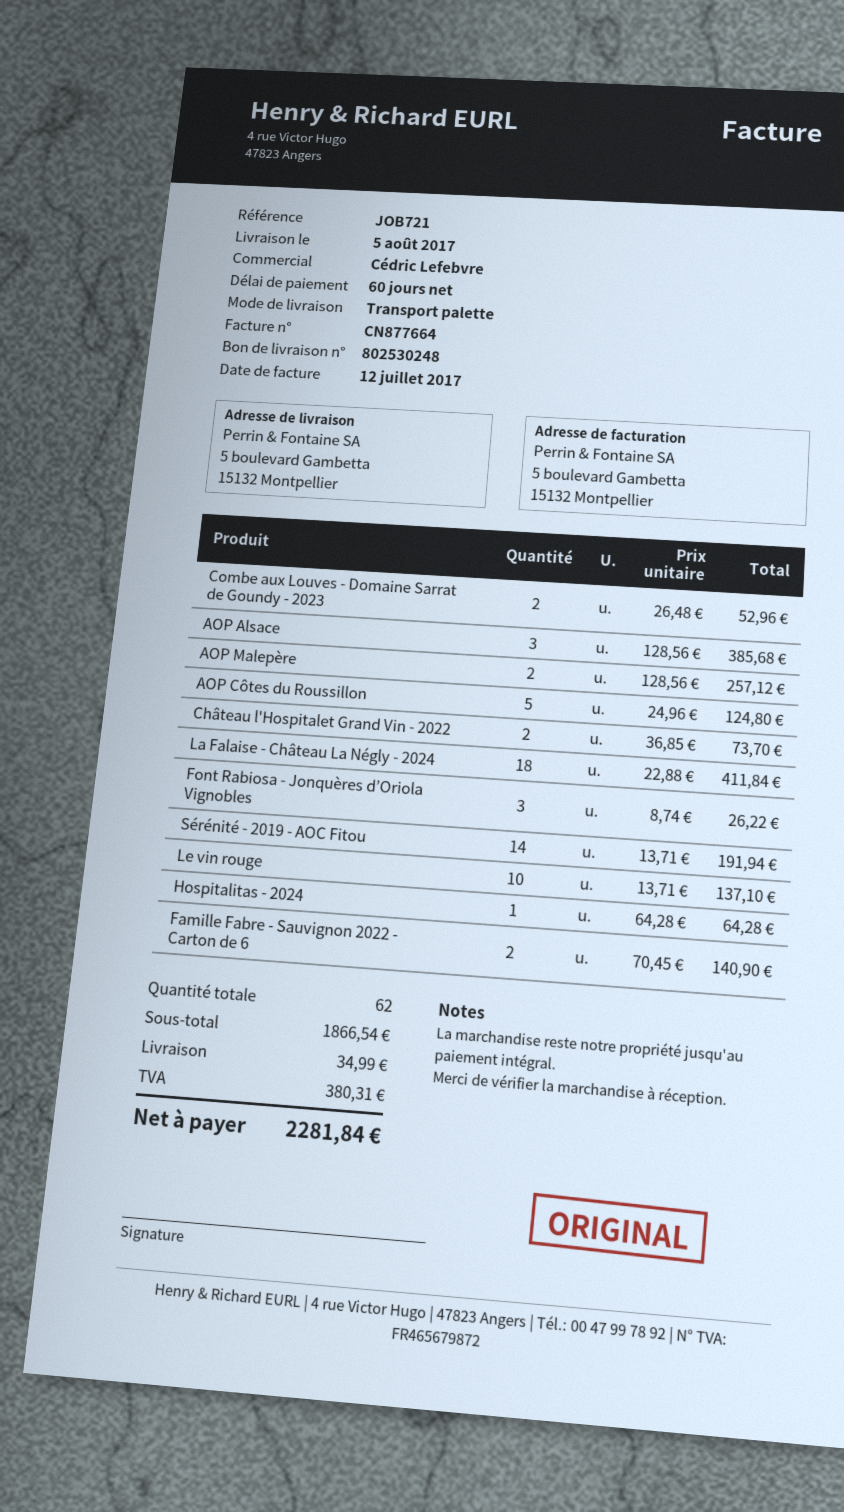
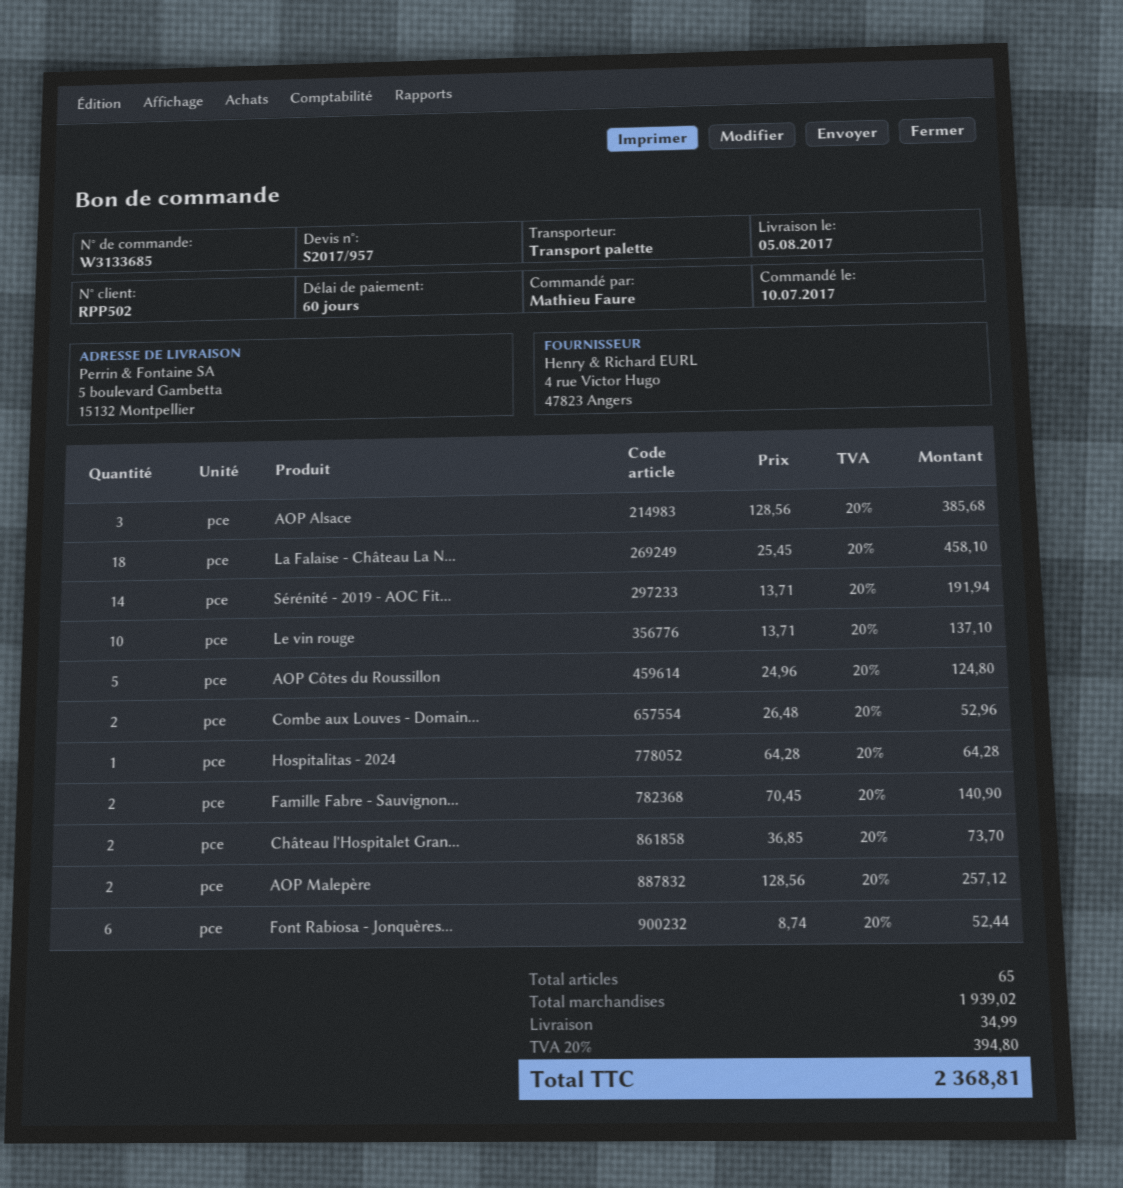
La Falaise - Château La Négly - 2024: 18 x 22.88 = 411.84 -> 18 x 25.45 = 458.10
Font Rabiosa - Jonquères d’Oriola Vignobles: 3 x 8.74 = 26.22 -> 6 x 8.74 = 52.44
total quantity: 62 -> 65
subtotal: 1866.54 -> 1939.02
tax: 380.31 -> 394.80
total: 2281.84 -> 2368.81

